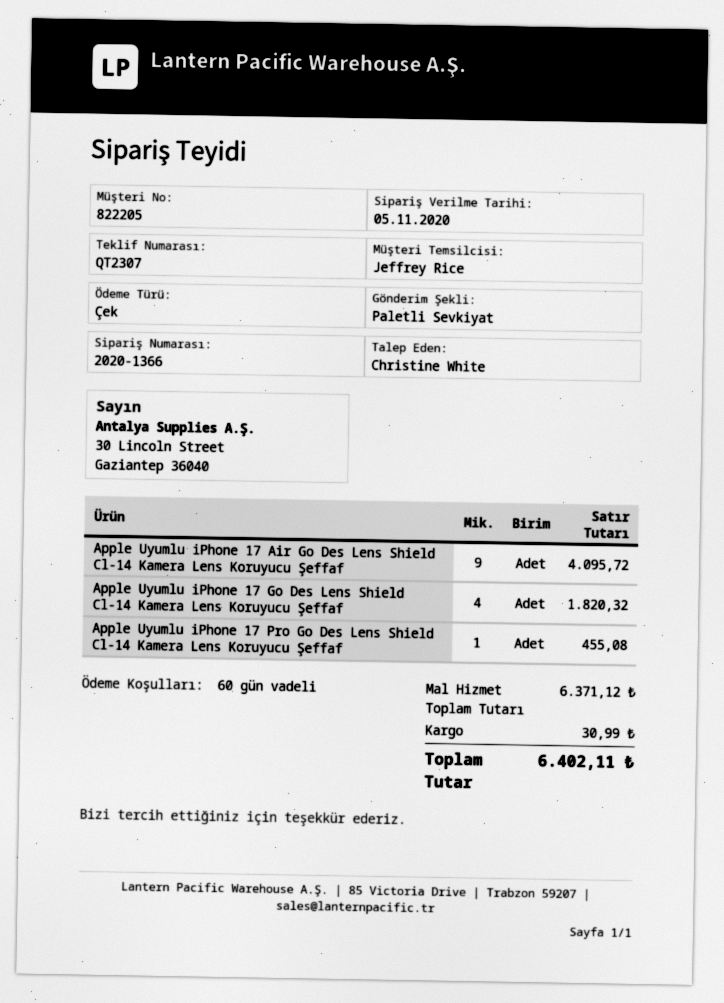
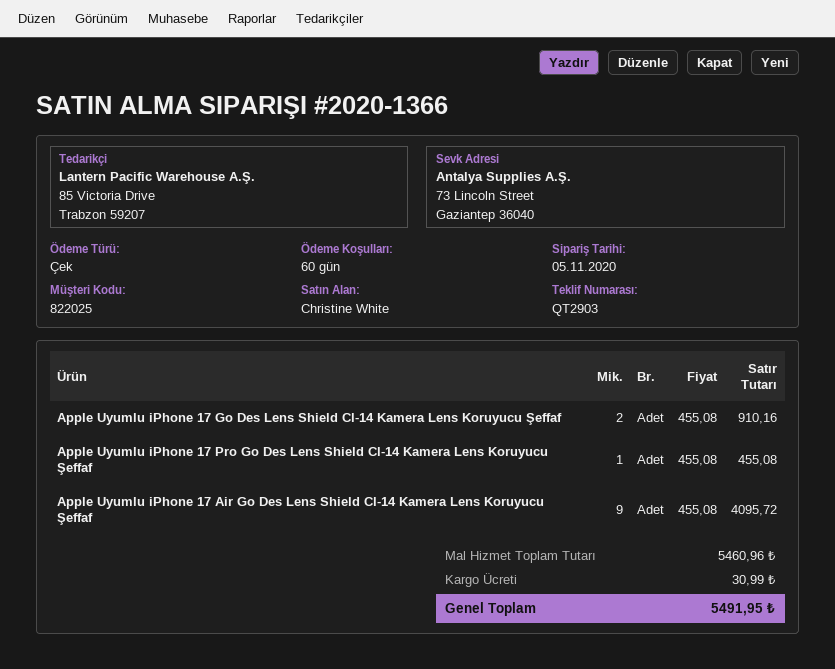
quote number: QT2307 -> QT2903
customer number: 822205 -> 822025
Apple Uyumlu iPhone 17 Go Des Lens Shield Cl-14 Kamera Lens Koruyucu Şeffaf: 4 for 1820.32 -> 2 for 910.16
subtotal: 6371.12 -> 5460.96
total: 6402.11 -> 5491.95

